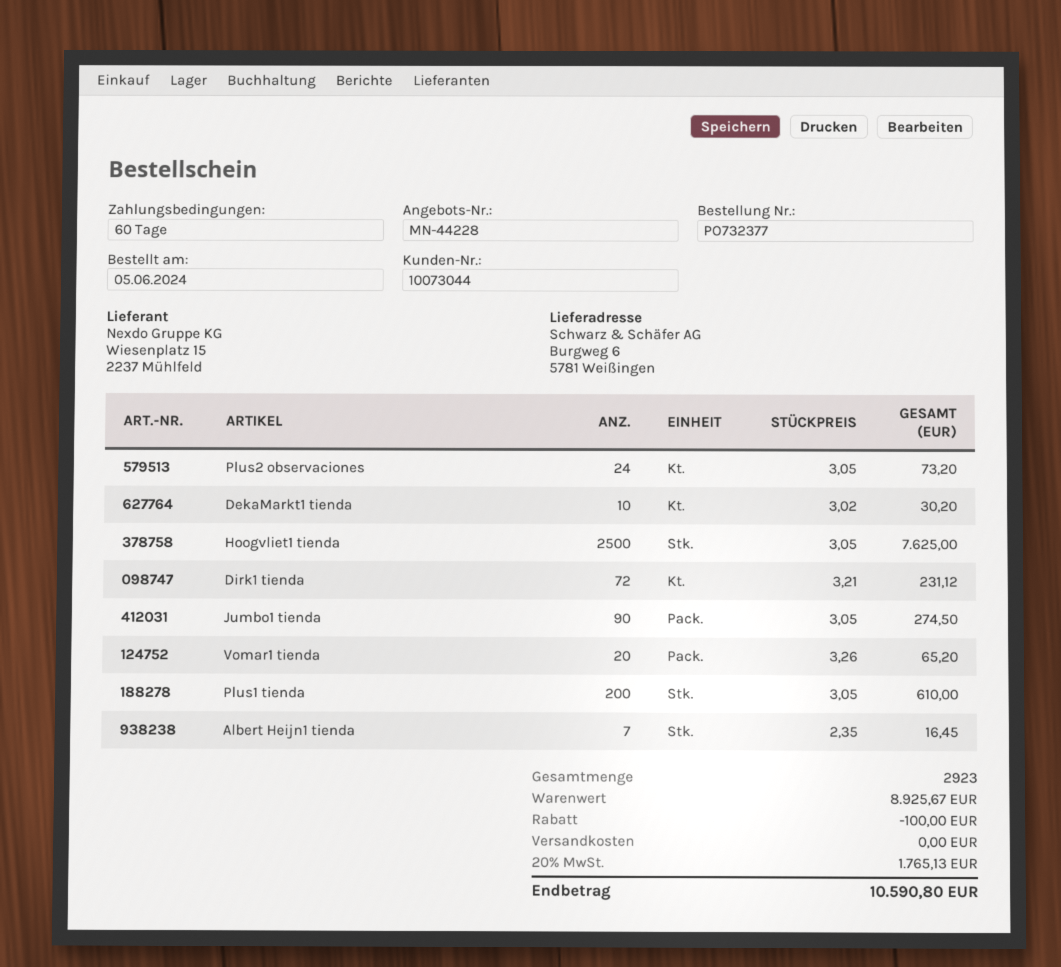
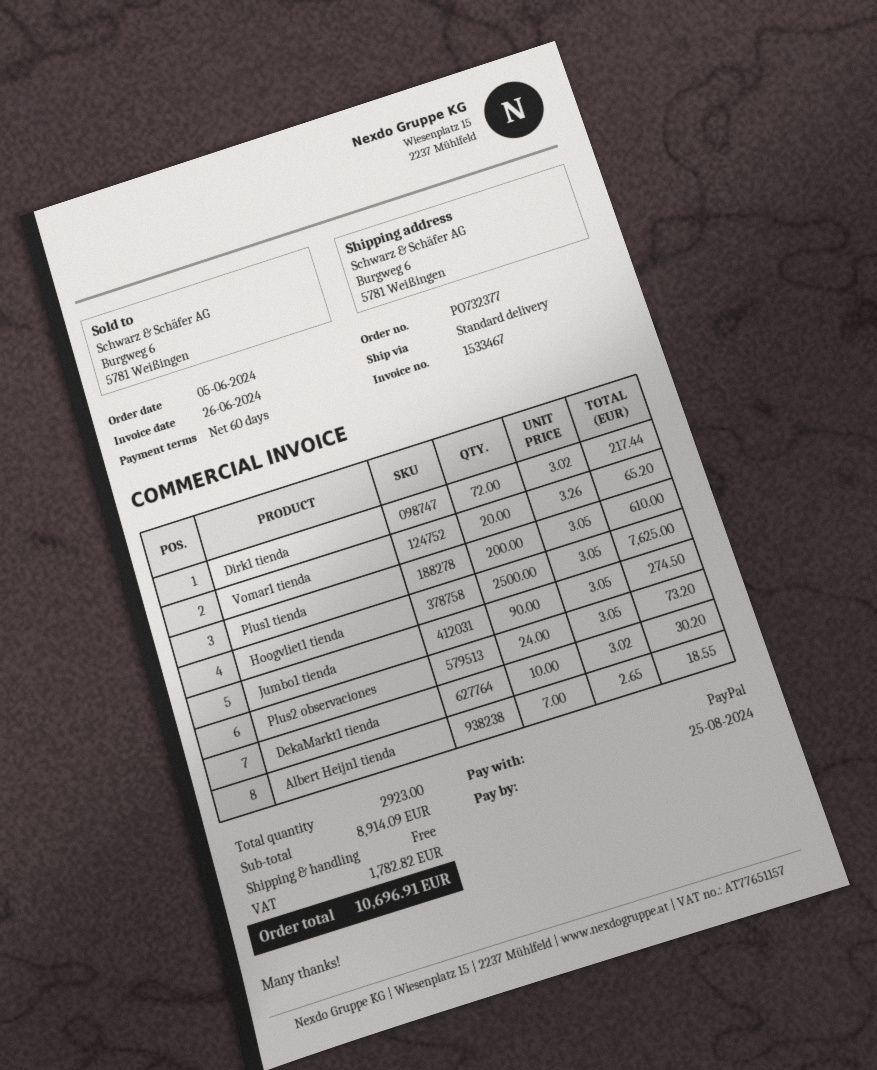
Dirk1 tienda: 72 x 3.21 = 231.12 -> 72 x 3.02 = 217.44
Albert Heijn1 tienda: 7 x 2.35 = 16.45 -> 7 x 2.65 = 18.55
subtotal: 8925.67 -> 8914.09
discount: 100.00 -> none
tax: 1765.13 -> 1782.82
total: 10590.80 -> 10696.91

